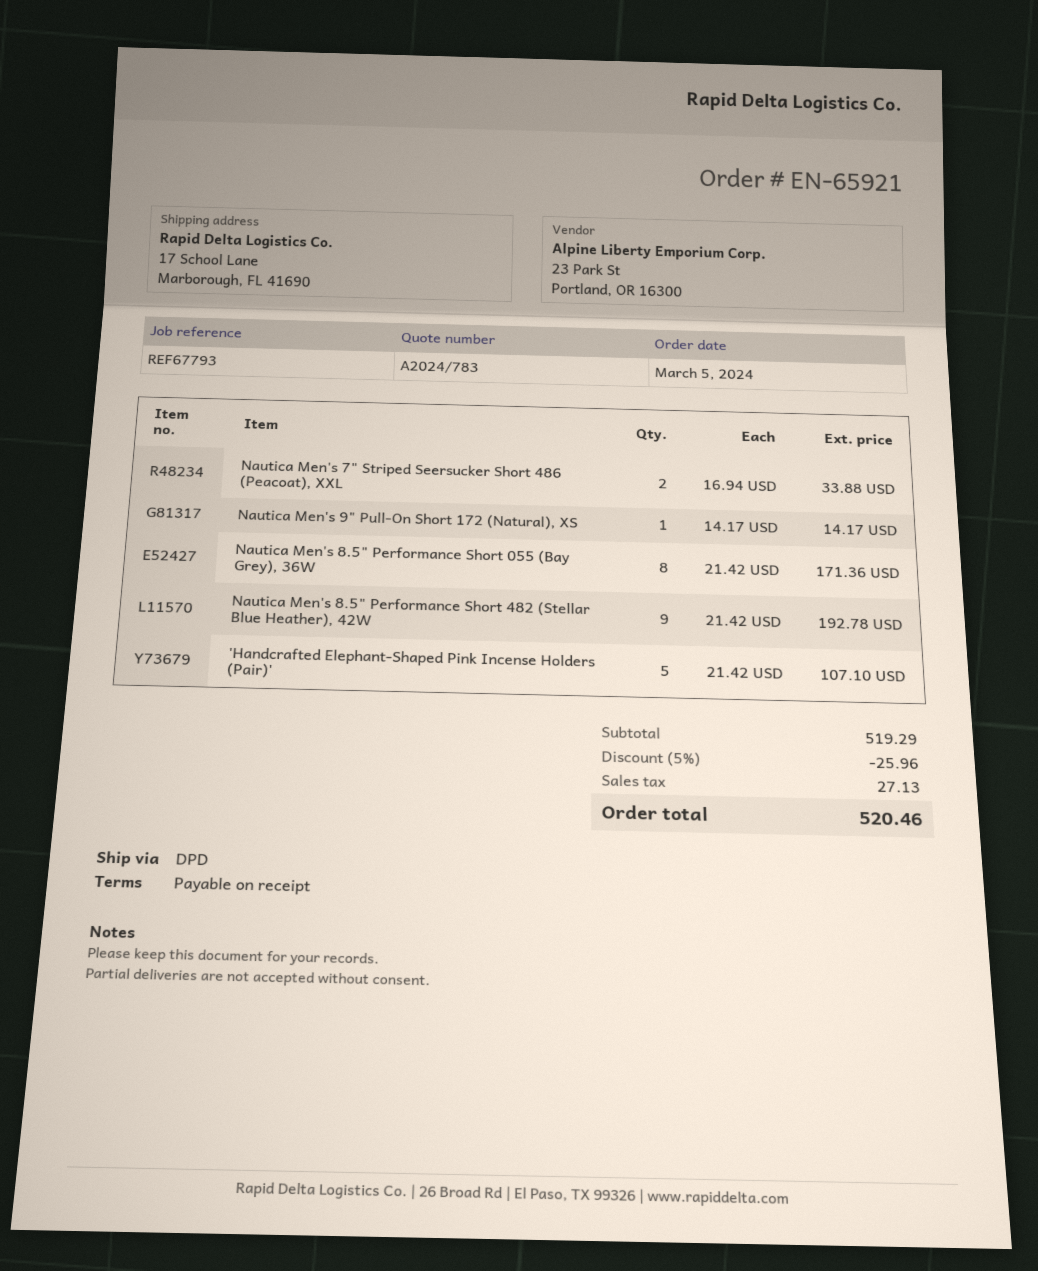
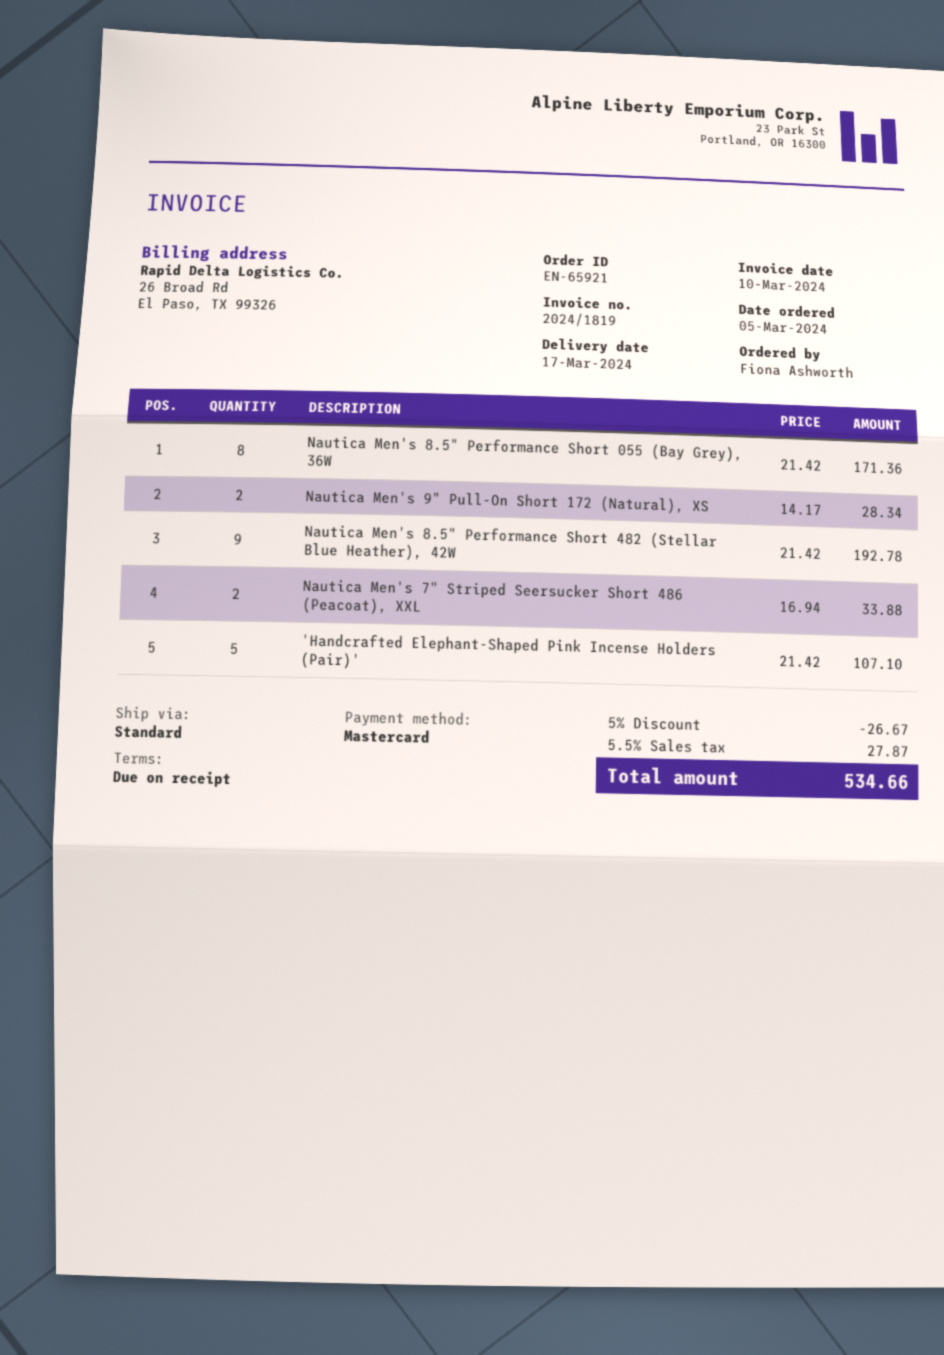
shipping method: DPD -> standard
Nautica Men's 9" Pull-On Short 172 (Natural), XS: 1 x 14.17 = 14.17 -> 2 x 14.17 = 28.34
discount: 5% = 25.96 -> 5% = 26.67
tax: 27.13 -> 27.87
total: 520.46 -> 534.66

